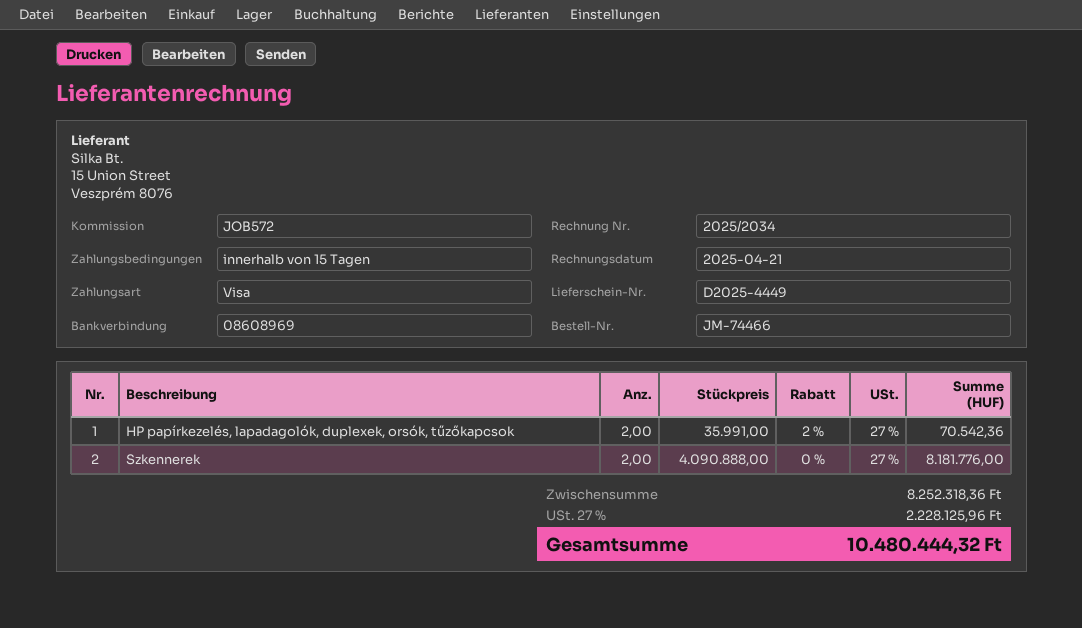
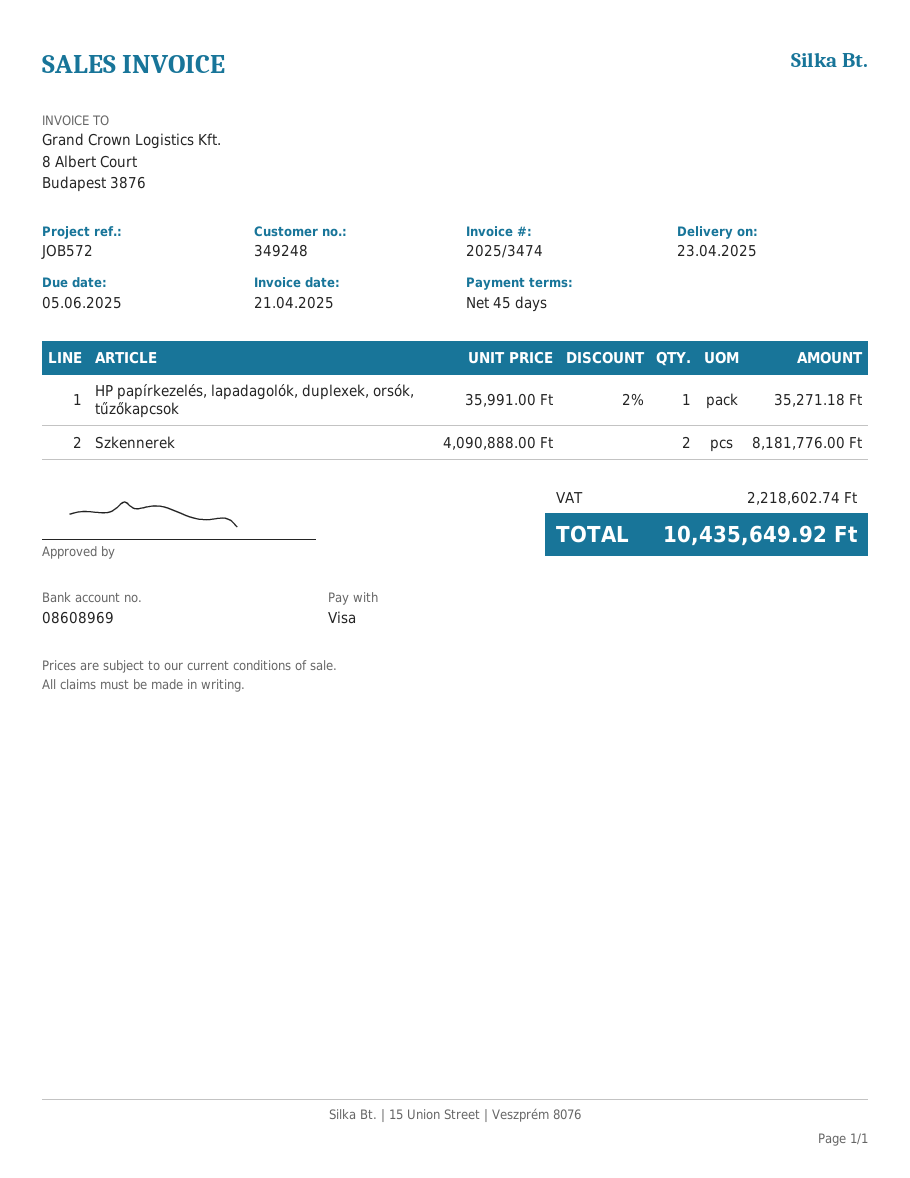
invoice number: 2025/2034 -> 2025/3474
payment terms: 15 days -> 45 days
HP papírkezelés, lapadagolók, duplexek, orsók, tűzőkapcsok: 2 x 35991.00 - 2% = 70542.36 -> 1 x 35991.00 - 2% = 35271.18
tax: 2228125.96 -> 2218602.74
total: 10480444.32 -> 10435649.92

